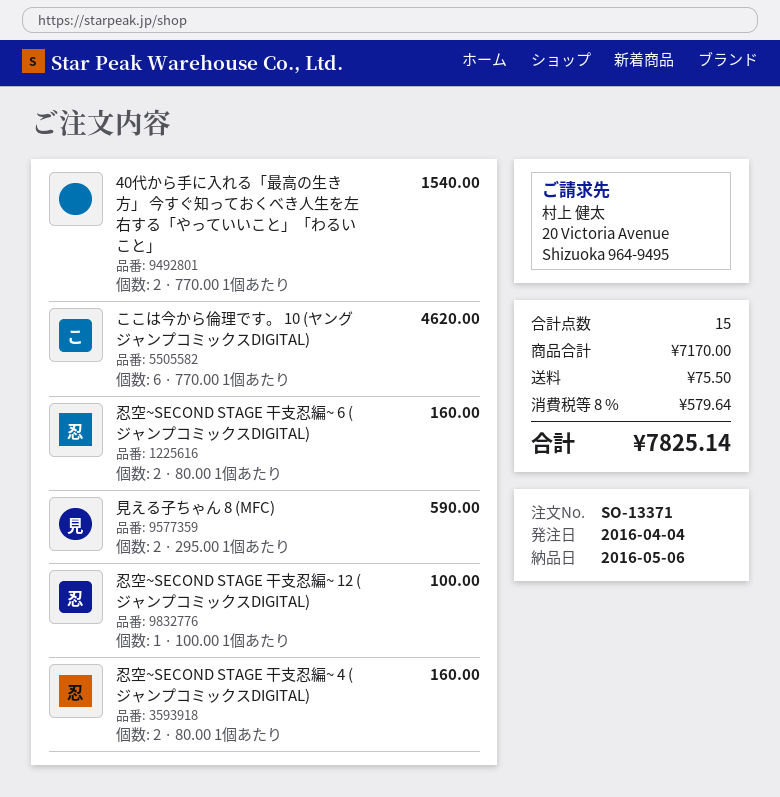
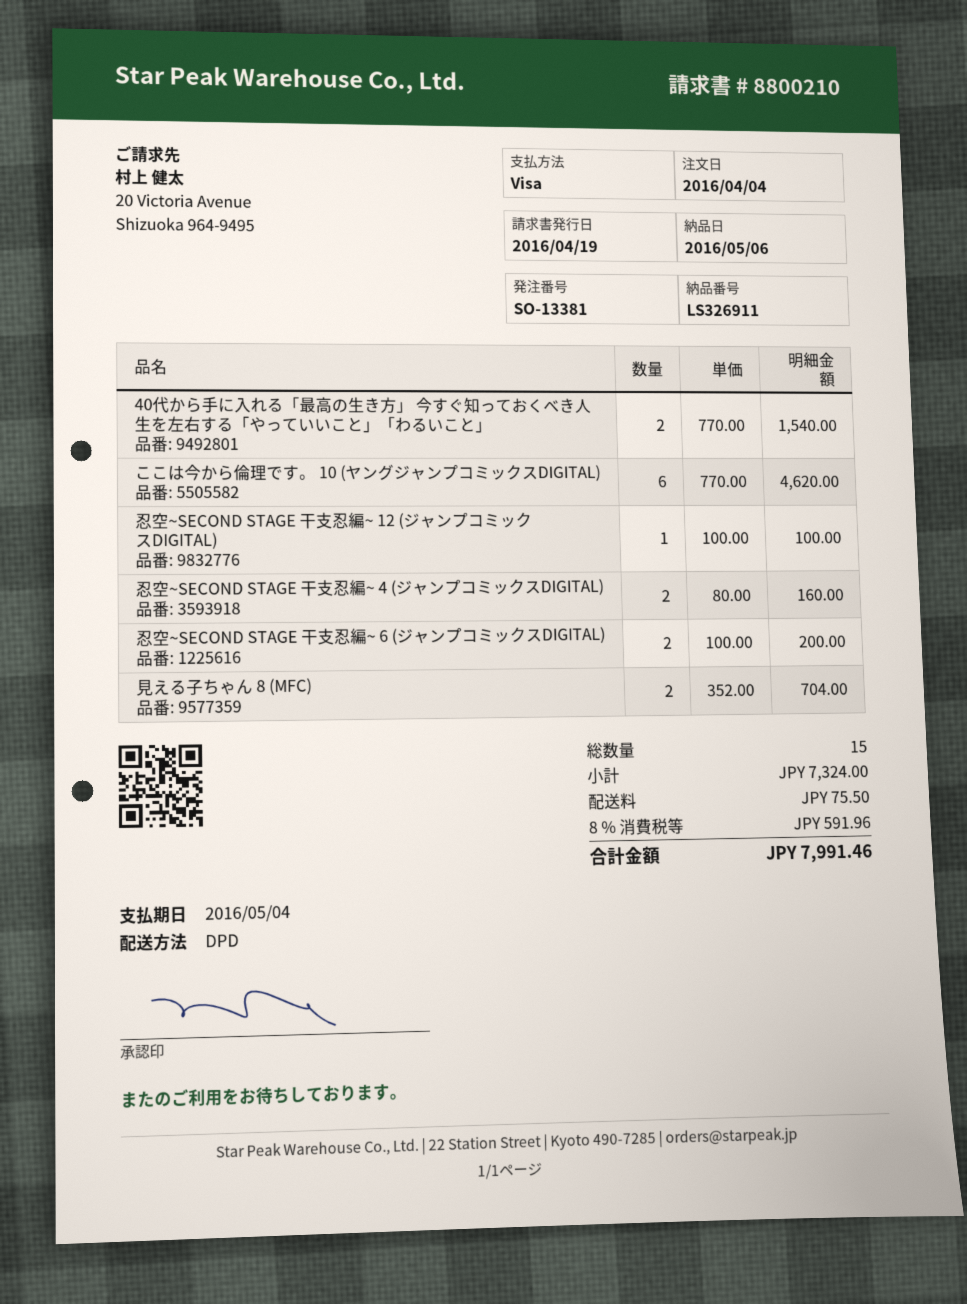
order number: SO-13371 -> SO-13381
忍空~SECOND STAGE 干支忍編~ 6 (ジャンプコミックスDIGITAL): 2 x 80.00 = 160.00 -> 2 x 100.00 = 200.00
見える子ちゃん 8 (MFC): 2 x 295.00 = 590.00 -> 2 x 352.00 = 704.00
subtotal: 7170.00 -> 7324.00
tax: 8% = 579.64 -> 8% = 591.96
total: 7825.14 -> 7991.46

